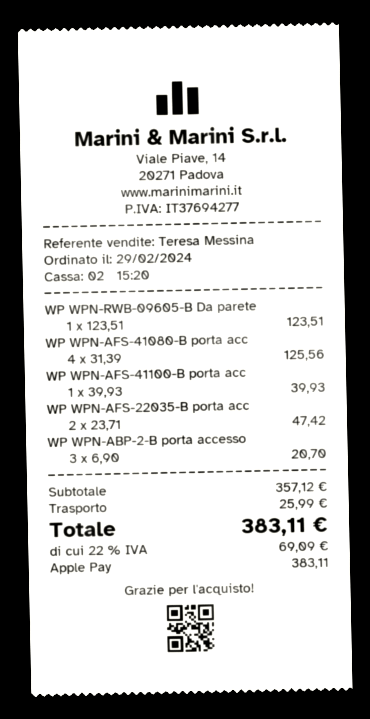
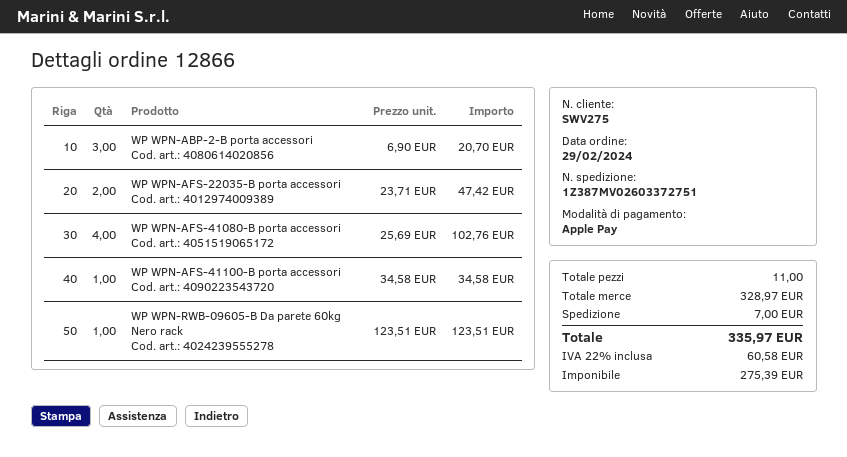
WP WPN-AFS-41080-B porta acc: 4 x 31.39 = 125.56 -> 4 x 25.69 = 102.76
WP WPN-AFS-41100-B porta acc: 1 x 39.93 = 39.93 -> 1 x 34.58 = 34.58
subtotal: 357.12 -> 328.97
shipping: 25.99 -> 7.00
tax: 22% = 69.09 -> 22% = 60.58
total: 383.11 -> 335.97

